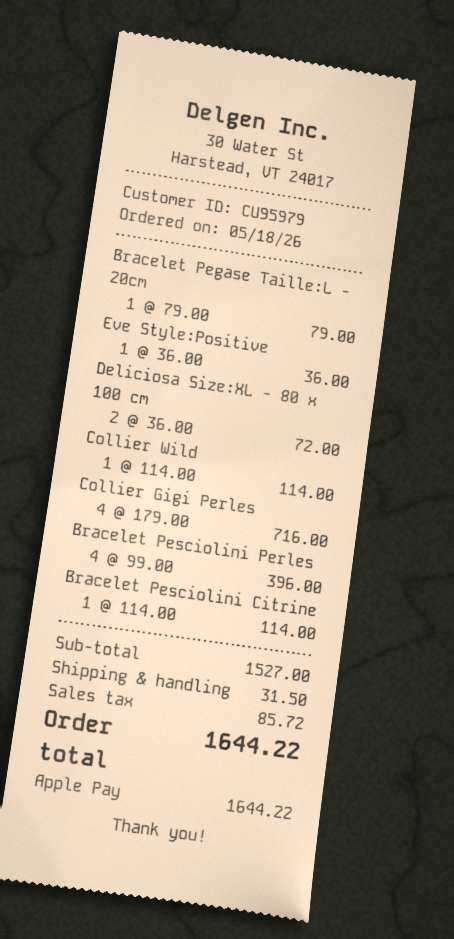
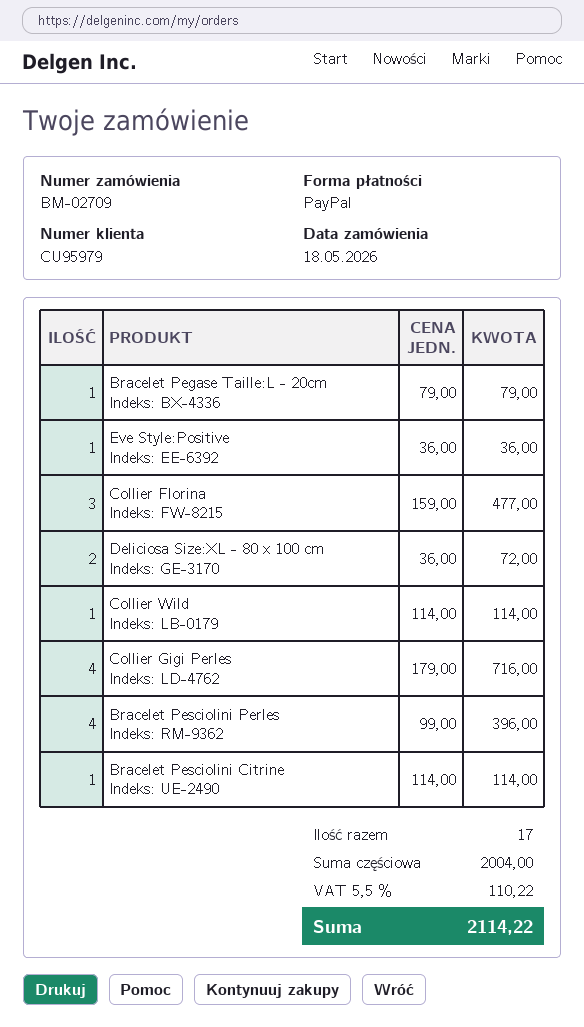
payment method: Apple Pay -> PayPal
Collier Florina: none -> 3 x 159.00 = 477.00
subtotal: 1527.00 -> 2004.00
shipping: 31.50 -> none
tax: 85.72 -> 110.22
total: 1644.22 -> 2114.22

